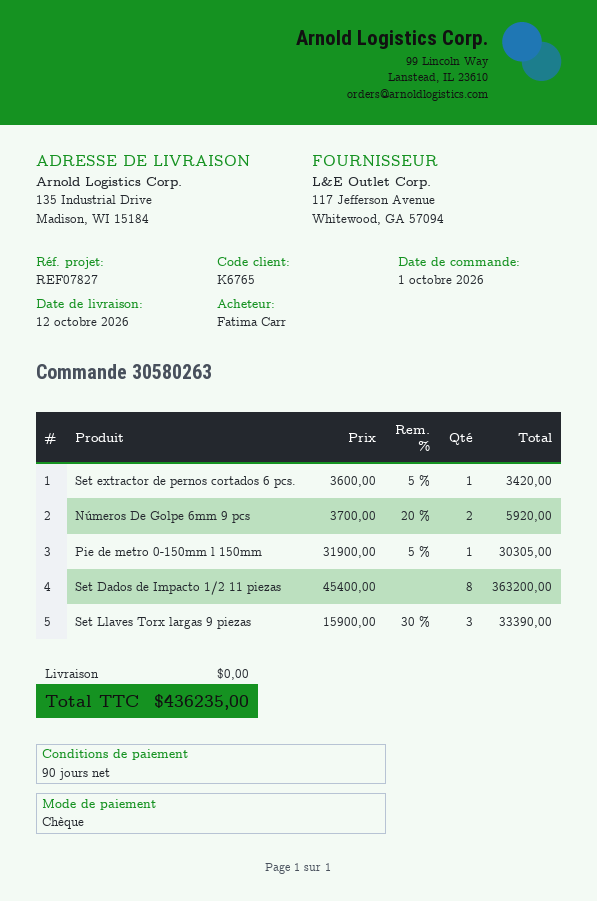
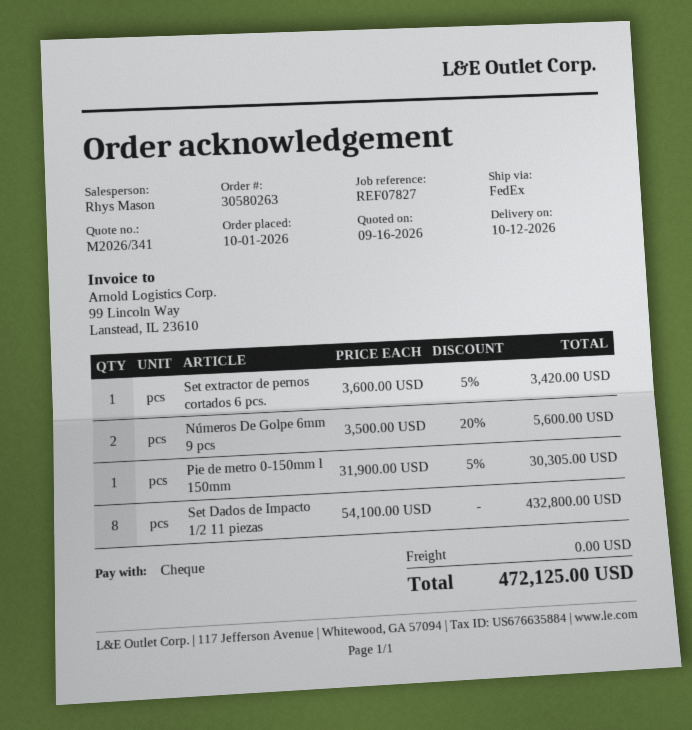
Números De Golpe 6mm 9 pcs: 2 x 3700.00 - 20% = 5920.00 -> 2 x 3500.00 - 20% = 5600.00
Set Dados de Impacto 1/2 11 piezas: 8 x 45400.00 = 363200.00 -> 8 x 54100.00 = 432800.00
Set Llaves Torx largas 9 piezas: 3 x 15900.00 - 30% = 33390.00 -> none
total: 436235.00 -> 472125.00

